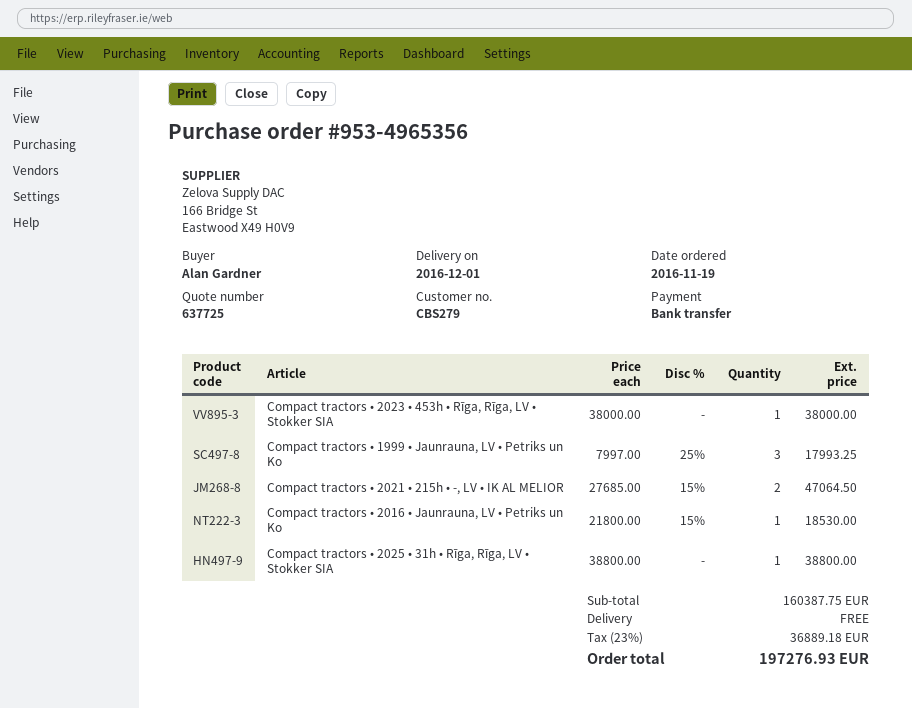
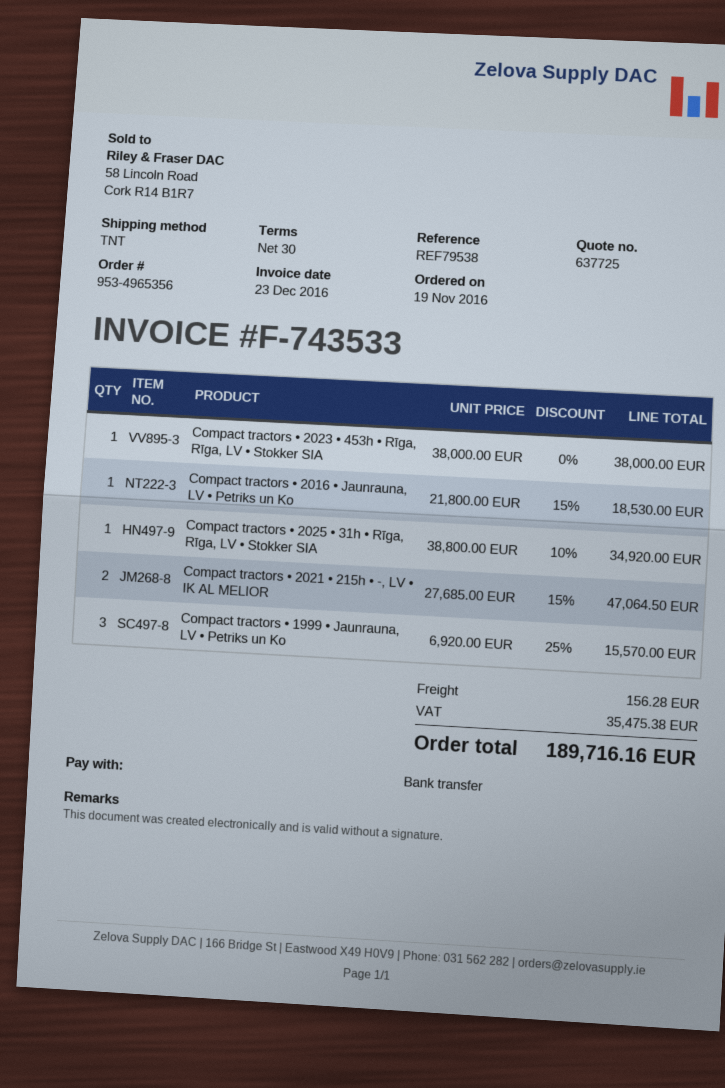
Compact tractors • 1999 • Jaunrauna, LV • Petriks un Ko: 3 x 7997.00 - 25% = 17993.25 -> 3 x 6920.00 - 25% = 15570.00
Compact tractors • 2025 • 31h • Rīga, Rīga, LV • Stokker SIA: 1 x 38800.00 = 38800.00 -> 1 x 38800.00 - 10% = 34920.00
shipping: 0.00 -> 156.28
tax: 36889.18 -> 35475.38
total: 197276.93 -> 189716.16

